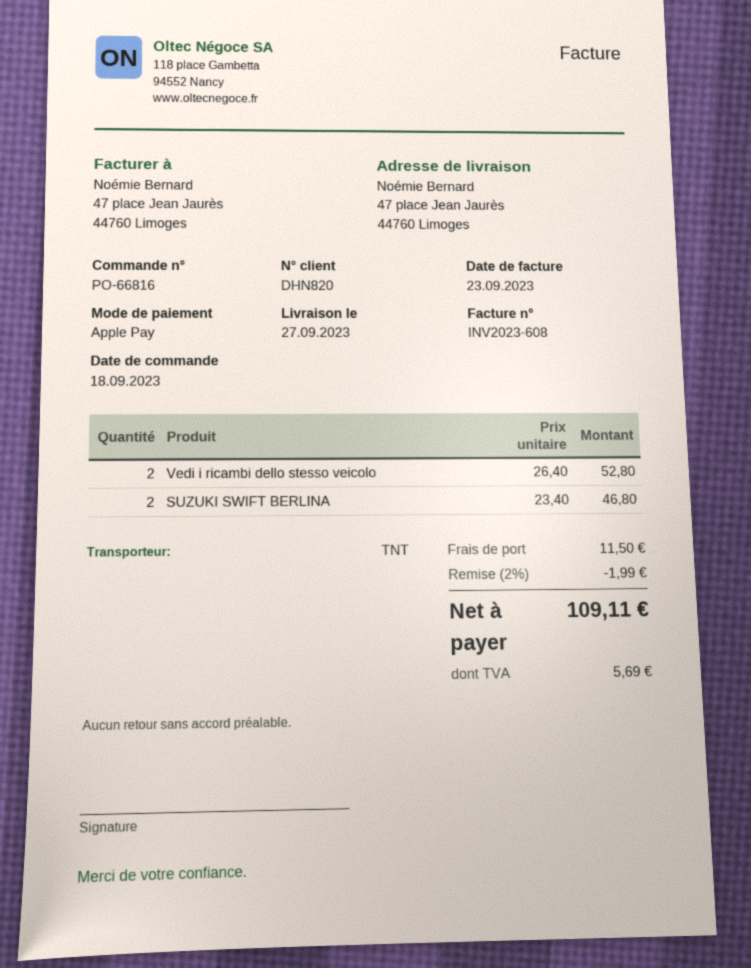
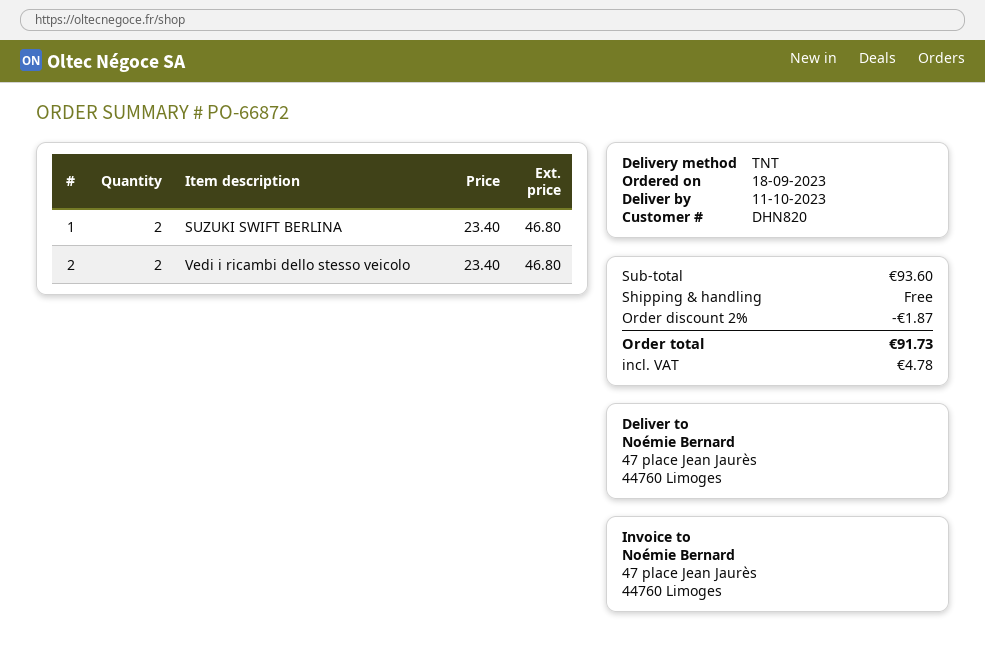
order number: PO-66816 -> PO-66872
delivery date: 2023-09-27 -> 2023-10-11
Vedi i ricambi dello stesso veicolo: 2 x 26.40 = 52.80 -> 2 x 23.40 = 46.80
discount: 2% = 1.99 -> 2% = 1.87
shipping: 11.50 -> 0.00
tax: 5.69 -> 4.78
total: 109.11 -> 91.73

